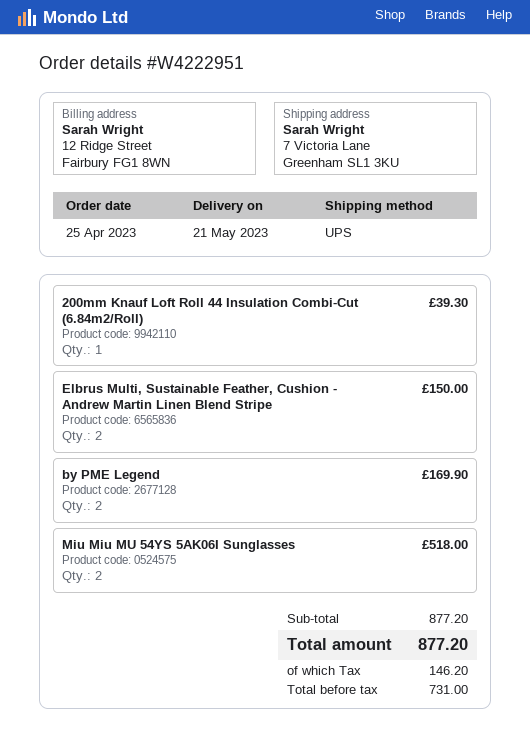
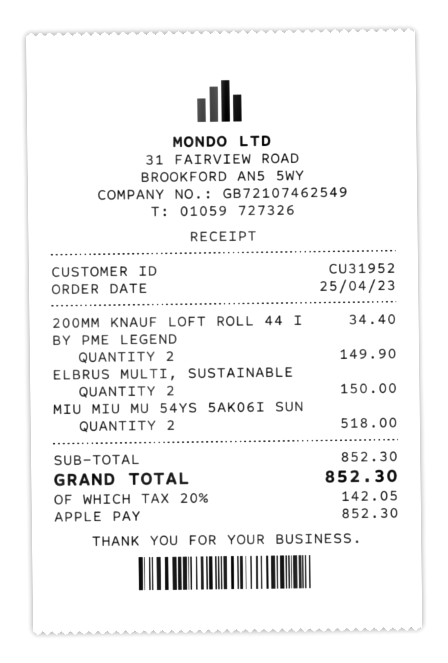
200mm Knauf Loft Roll 44 Insulation Combi-Cut (6.84m2/Roll): 1 for 39.30 -> 1 for 34.40
by PME Legend: 2 for 169.90 -> 2 for 149.90
subtotal: 877.20 -> 852.30
tax: 146.20 -> 142.05
total: 877.20 -> 852.30

